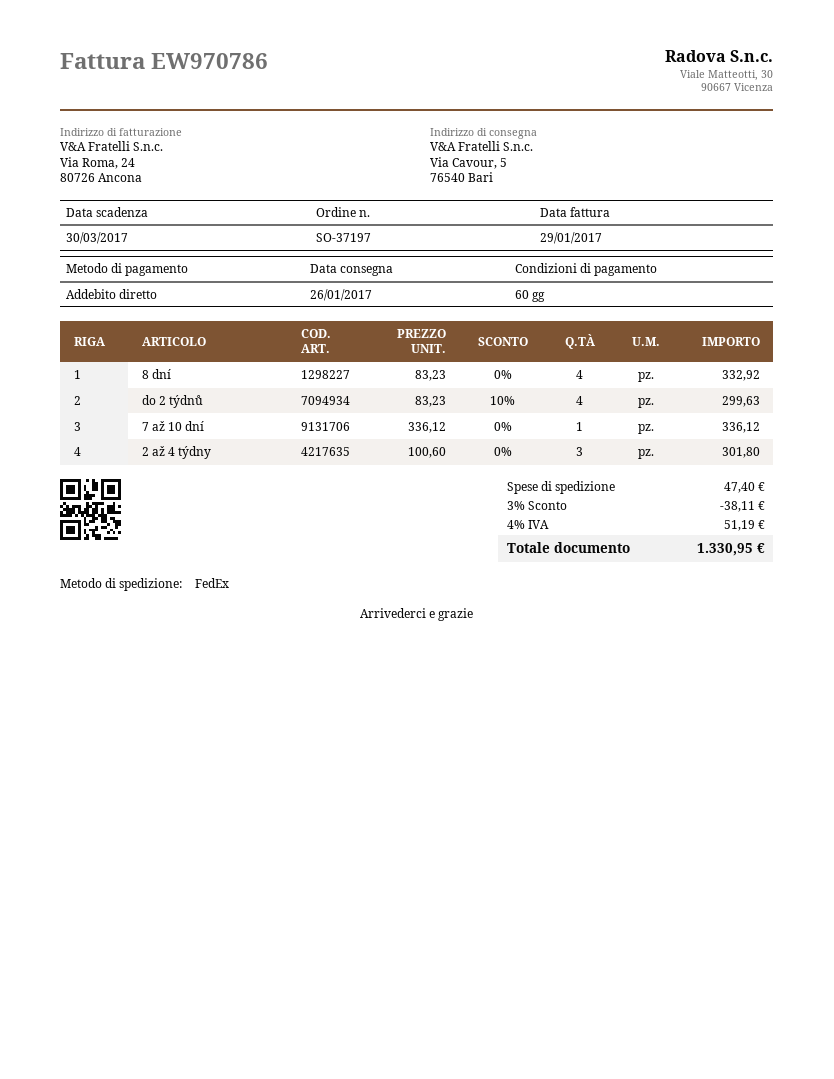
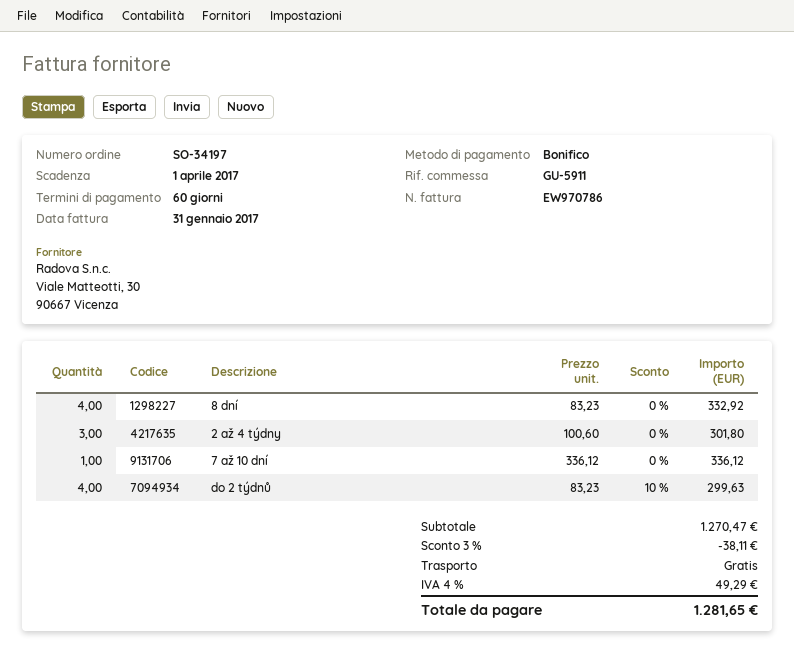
order number: SO-37197 -> SO-34197
invoice date: 2017-01-29 -> 2017-01-31
due date: 2017-03-30 -> 2017-04-01
payment method: direct debit -> bank transfer
shipping: 47.40 -> 0.00
tax: 4% = 51.19 -> 4% = 49.29
total: 1330.95 -> 1281.65

